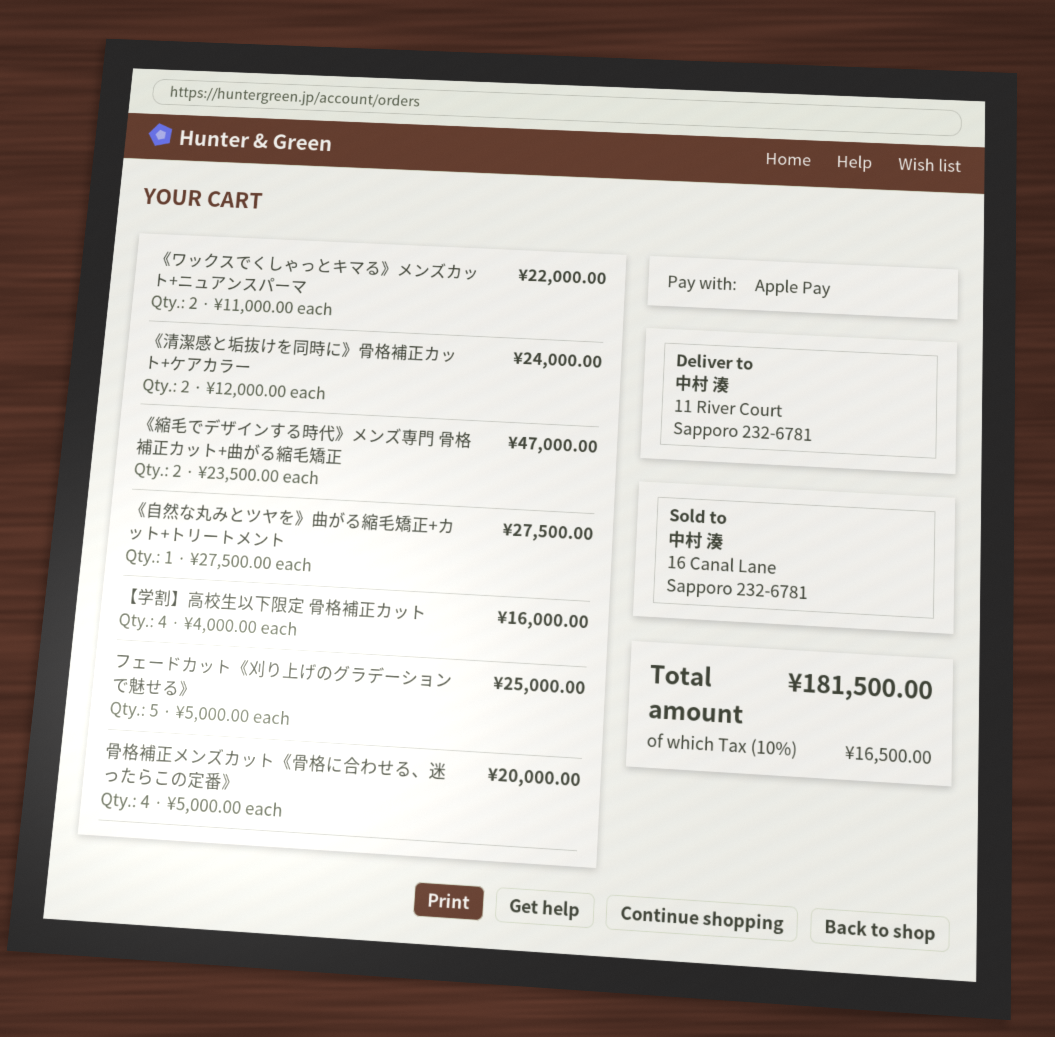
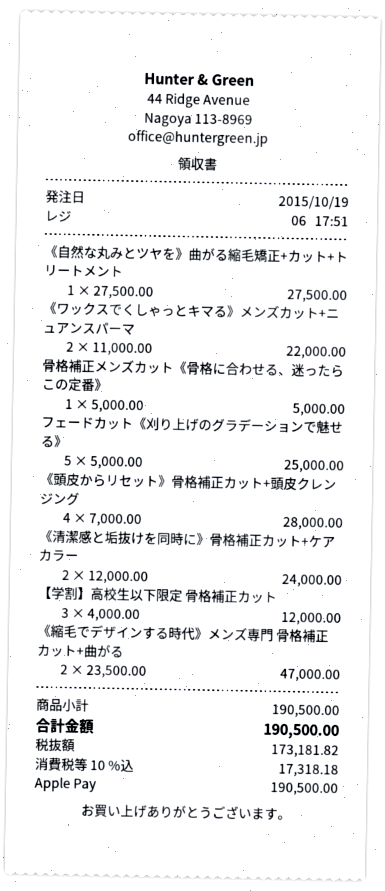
【学割】高校生以下限定 骨格補正カット: 4 x 4000.00 = 16000.00 -> 3 x 4000.00 = 12000.00
骨格補正メンズカット《骨格に合わせる、迷ったらこの定番》: 4 x 5000.00 = 20000.00 -> 1 x 5000.00 = 5000.00
《頭皮からリセット》骨格補正カット+頭皮クレンジング: none -> 4 x 7000.00 = 28000.00
tax: 10% = 16500.00 -> 10% = 17318.18
total: 181500.00 -> 190500.00

